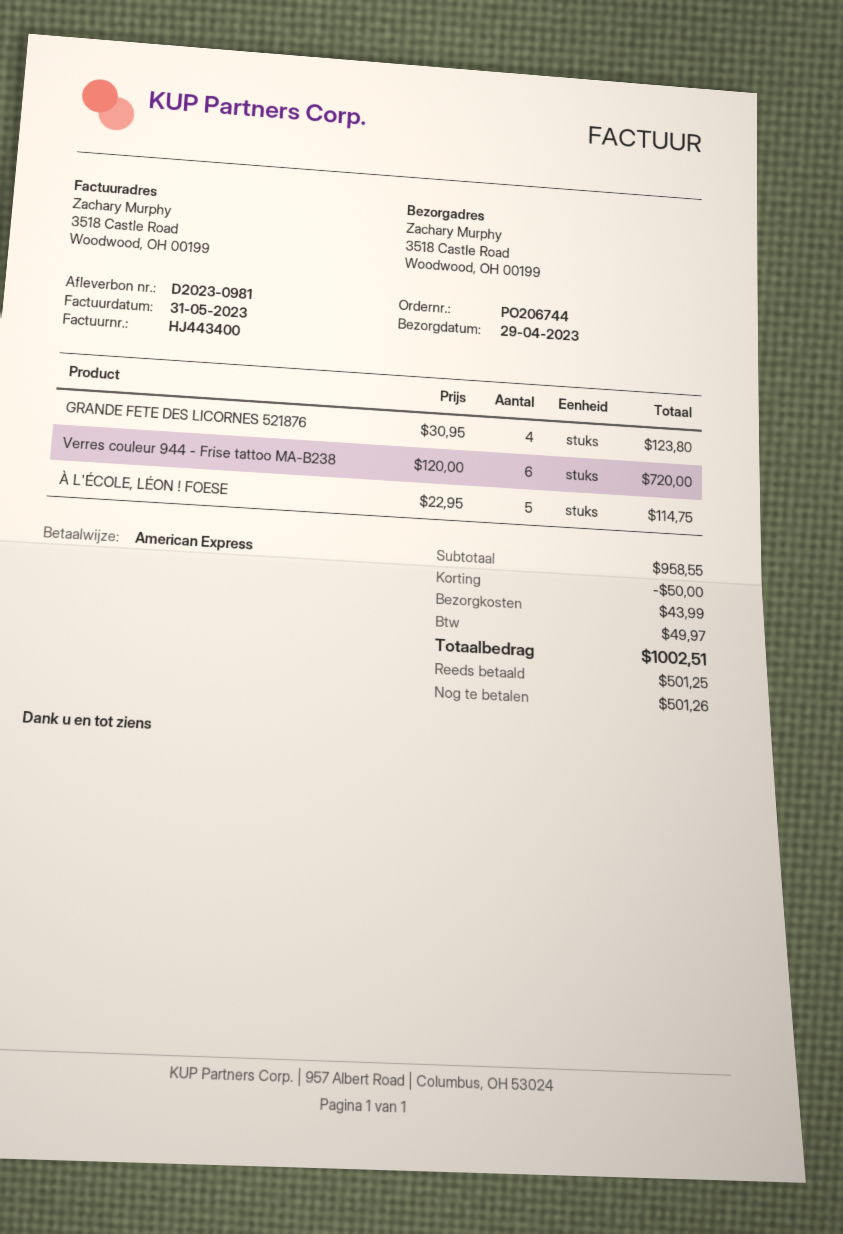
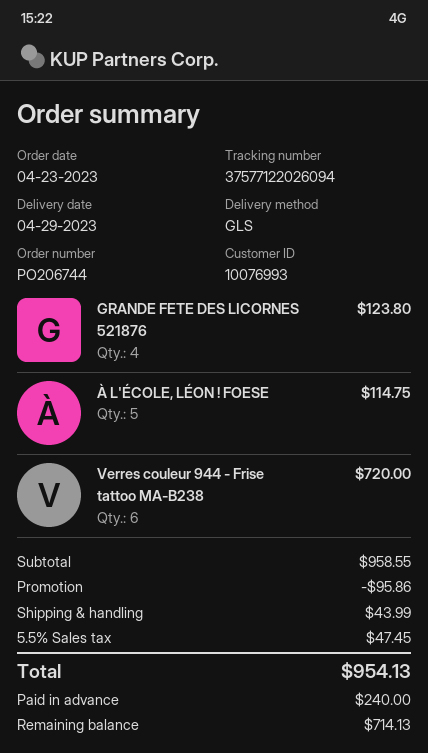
discount: 50.00 -> 95.86
tax: 49.97 -> 47.45
total: 1002.51 -> 954.13
deposit: 501.25 -> 240.00
balance: 501.26 -> 714.13

